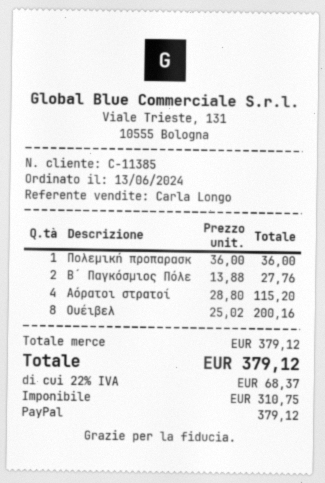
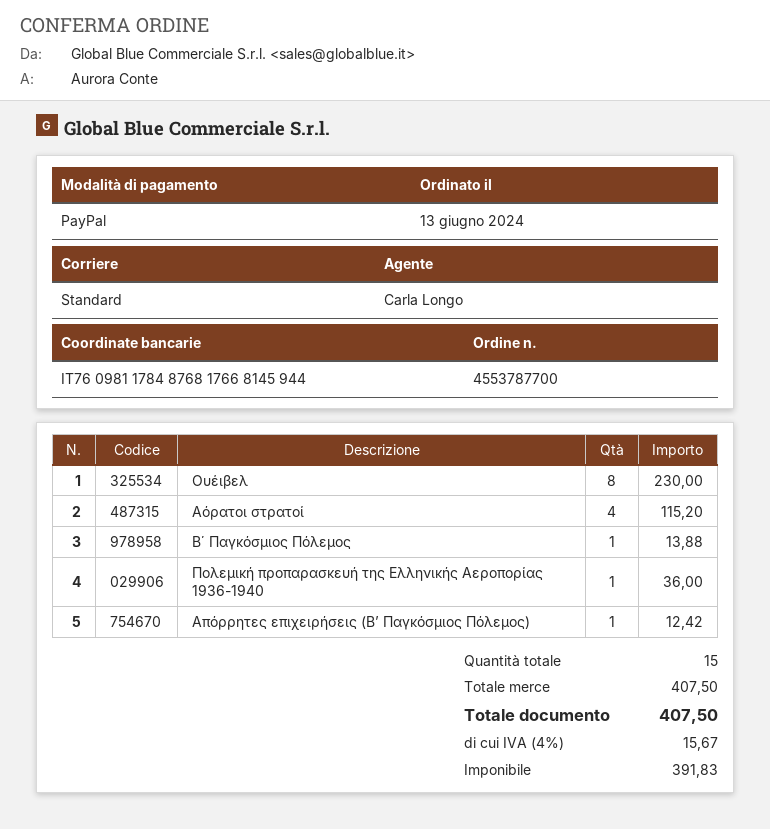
Β΄ Παγκόσμιος Πόλε: 2 for 27.76 -> 1 for 13.88
Ουέιβελ: 8 for 200.16 -> 8 for 230.00
Απόρρητες επιχειρήσεις (Β’ Παγκόσμιος Πόλεμος): none -> 1 for 12.42
subtotal: 379.12 -> 407.50
net: 310.75 -> 391.83
tax: 22% = 68.37 -> 4% = 15.67
total: 379.12 -> 407.50

